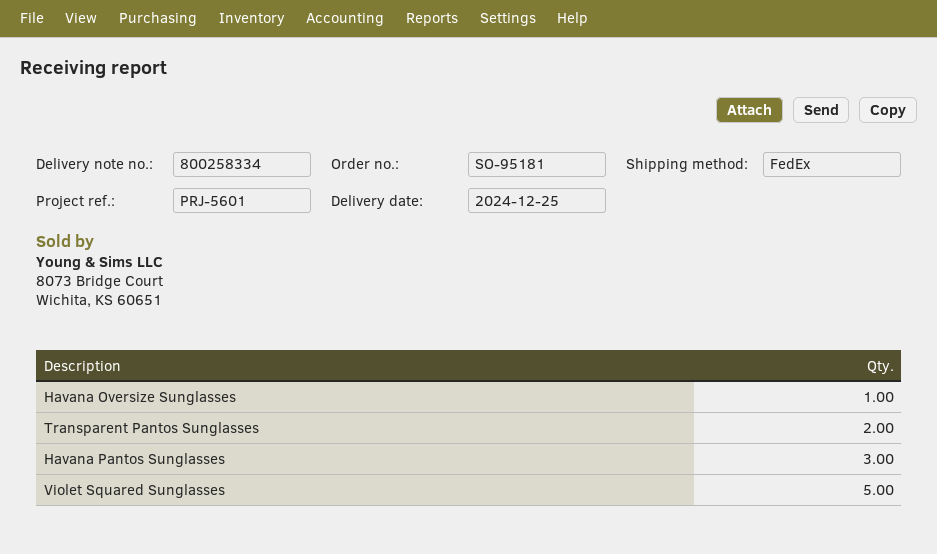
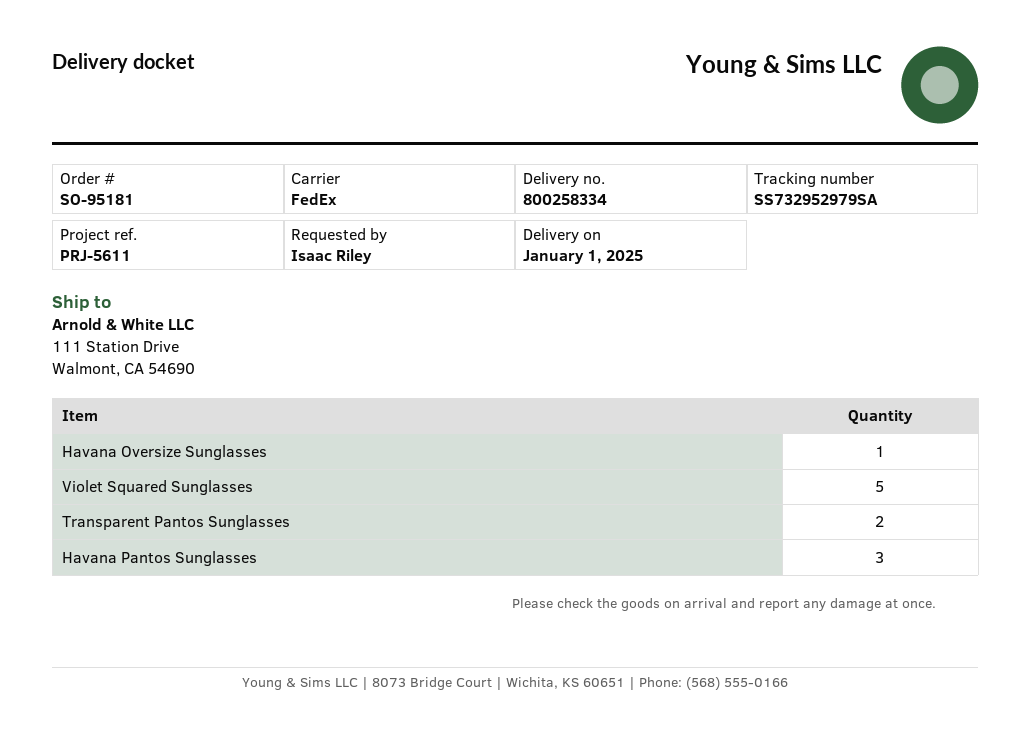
delivery date: 2024-12-25 -> 2025-01-01
reference: PRJ-5601 -> PRJ-5611

